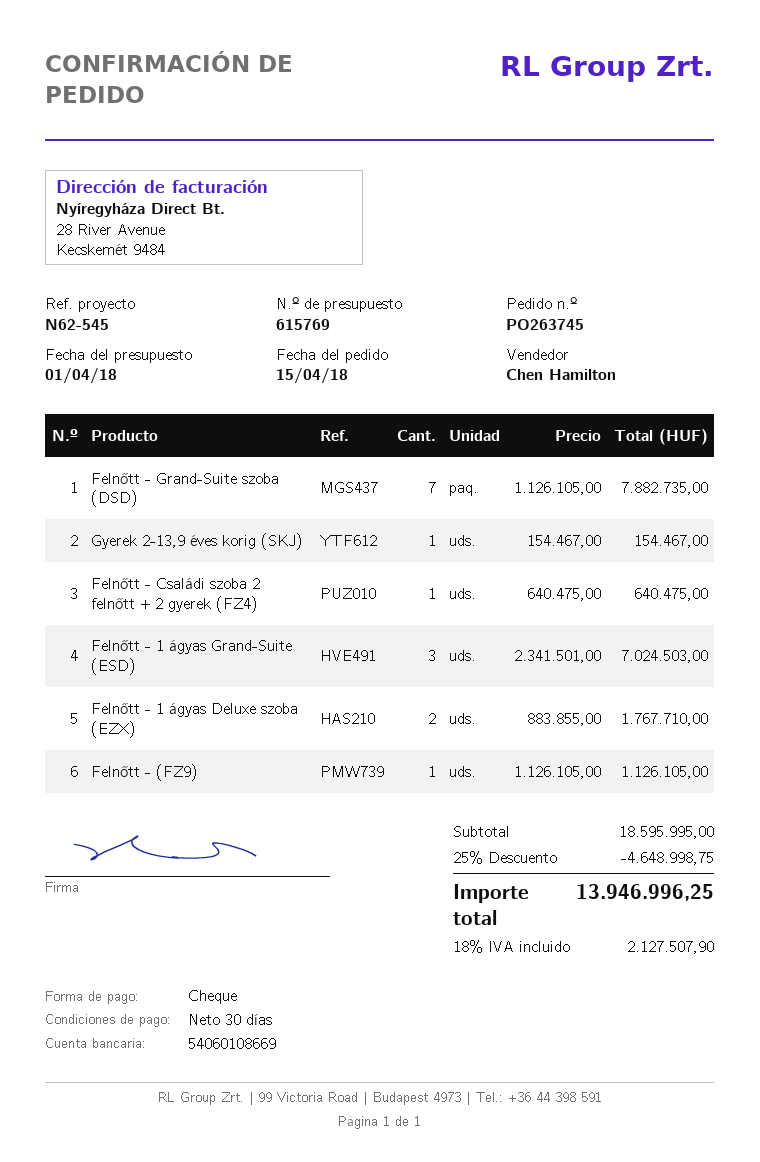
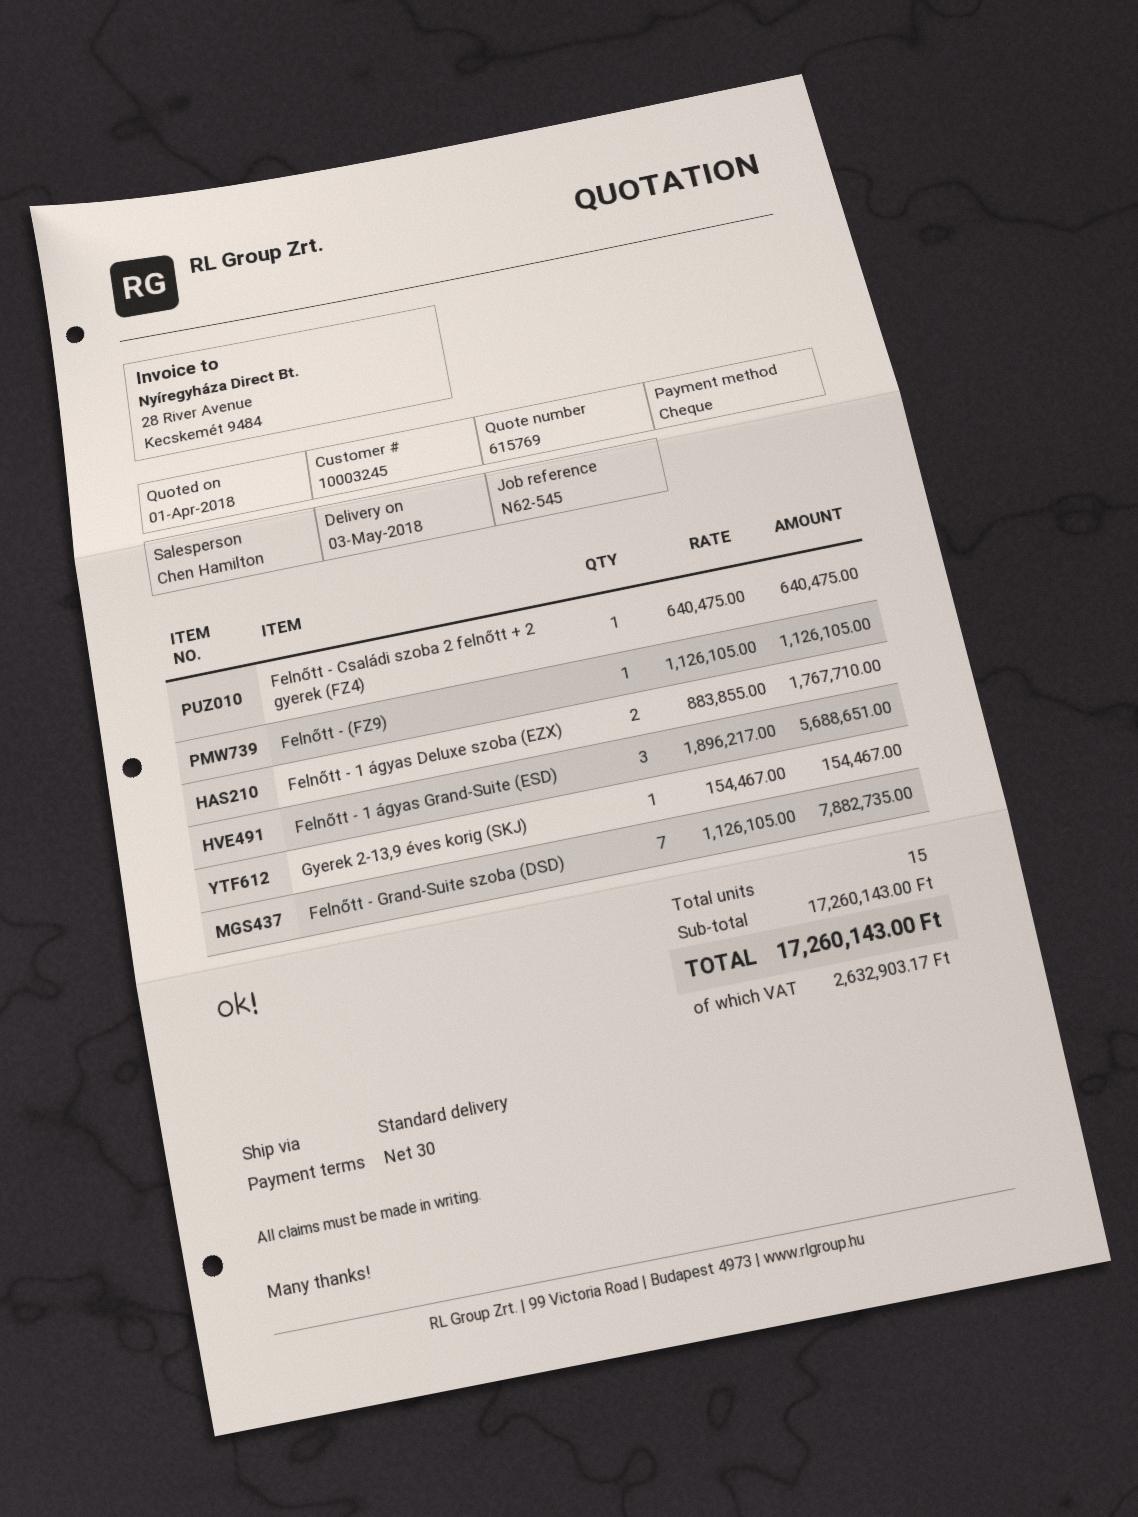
Felnőtt - 1 ágyas Grand-Suite (ESD): 3 x 2341501.00 = 7024503.00 -> 3 x 1896217.00 = 5688651.00
subtotal: 18595995.00 -> 17260143.00
discount: 25% = 4648998.75 -> none
tax: 2127507.90 -> 2632903.17
total: 13946996.25 -> 17260143.00

